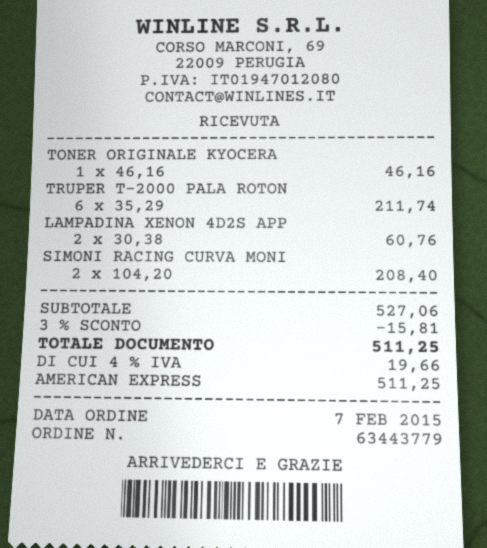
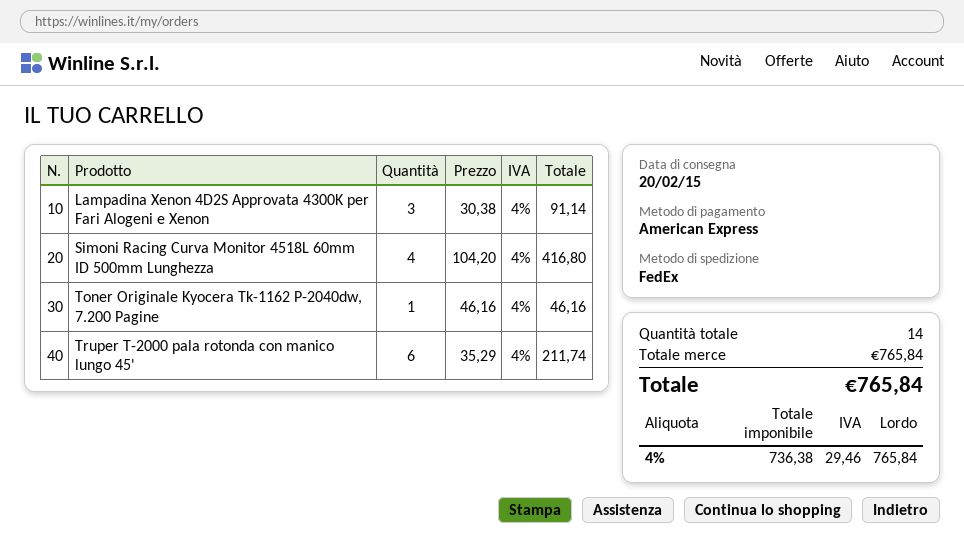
LAMPADINA XENON 4D2S APP: 2 x 30.38 = 60.76 -> 3 x 30.38 = 91.14
SIMONI RACING CURVA MONI: 2 x 104.20 = 208.40 -> 4 x 104.20 = 416.80
subtotal: 527.06 -> 765.84
discount: 3% = 15.81 -> none
tax: 4% = 19.66 -> 4% = 29.46
total: 511.25 -> 765.84

